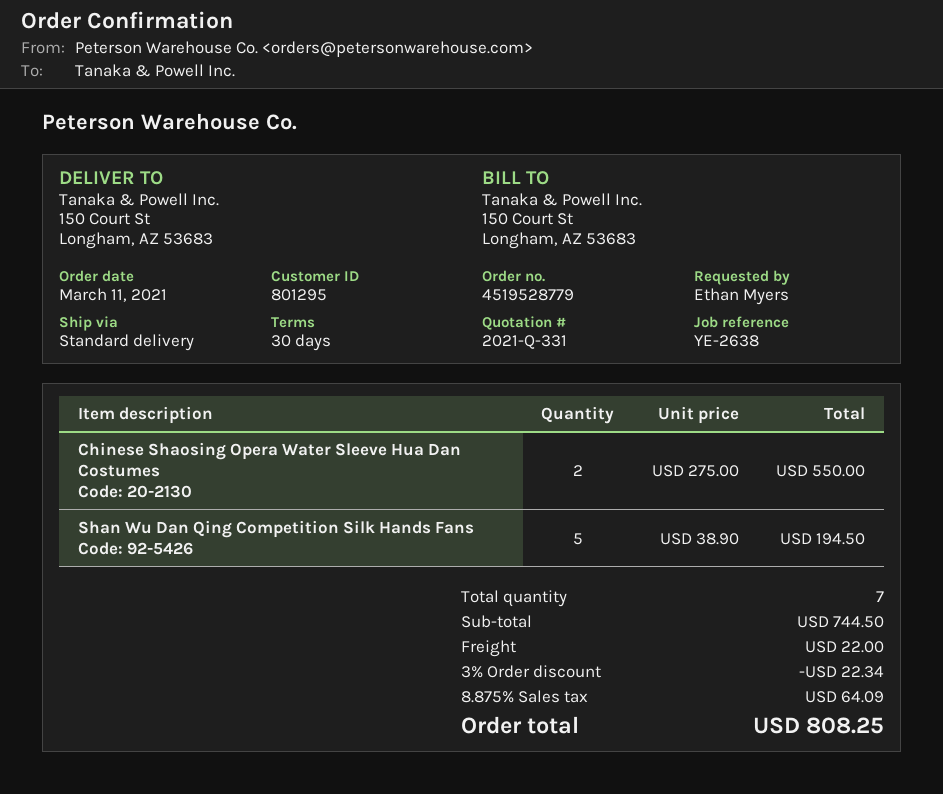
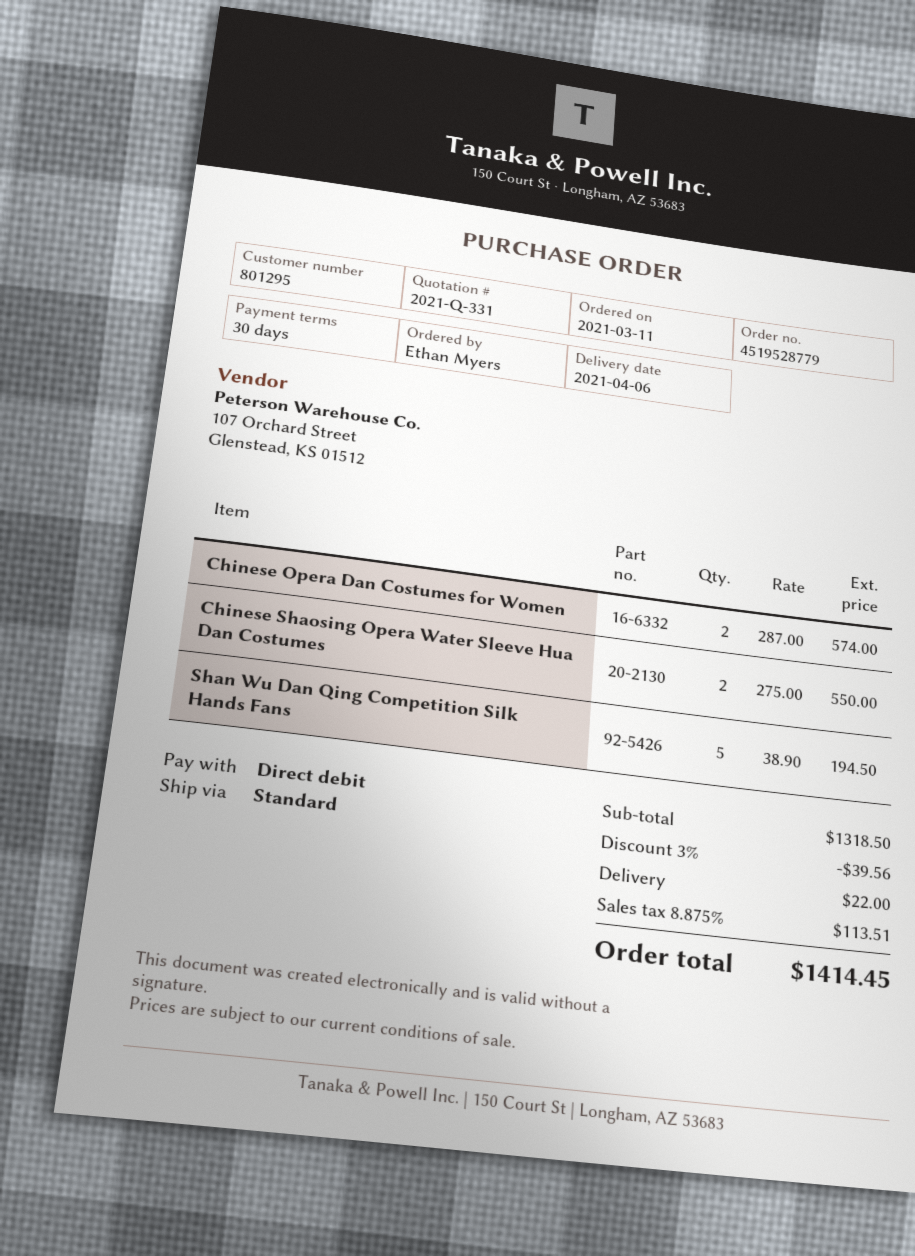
Chinese Opera Dan Costumes for Women: none -> 2 x 287.00 = 574.00
subtotal: 744.50 -> 1318.50
discount: 3% = 22.34 -> 3% = 39.56
tax: 8.875% = 64.09 -> 8.875% = 113.51
total: 808.25 -> 1414.45

